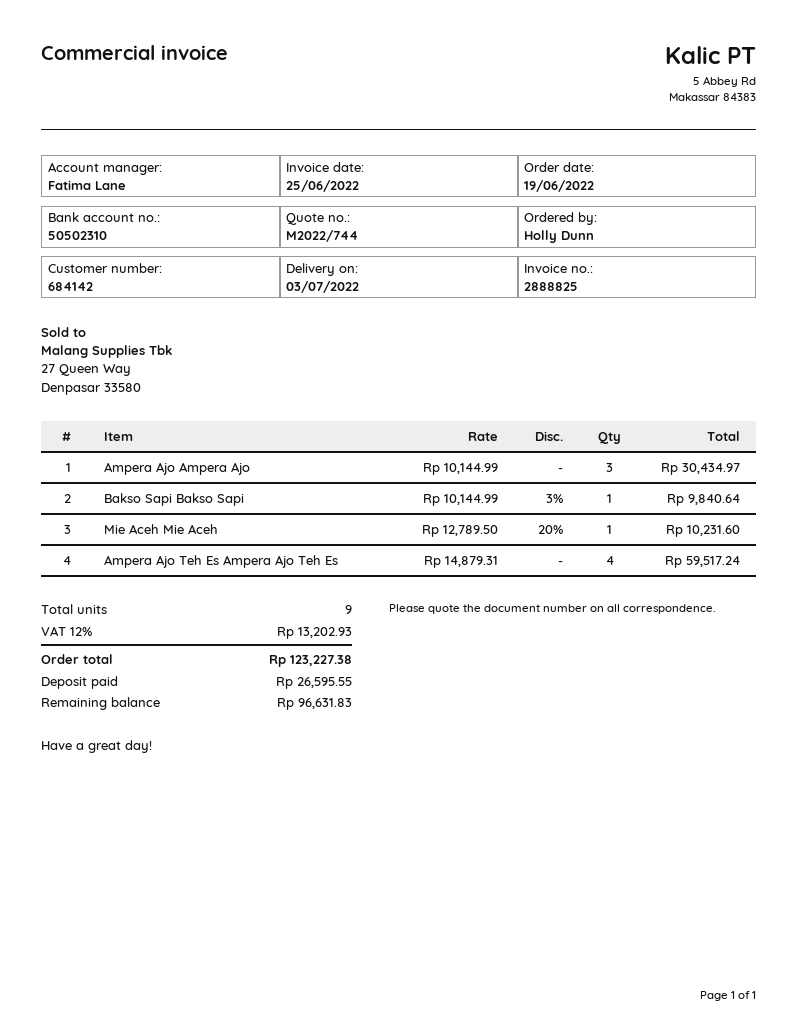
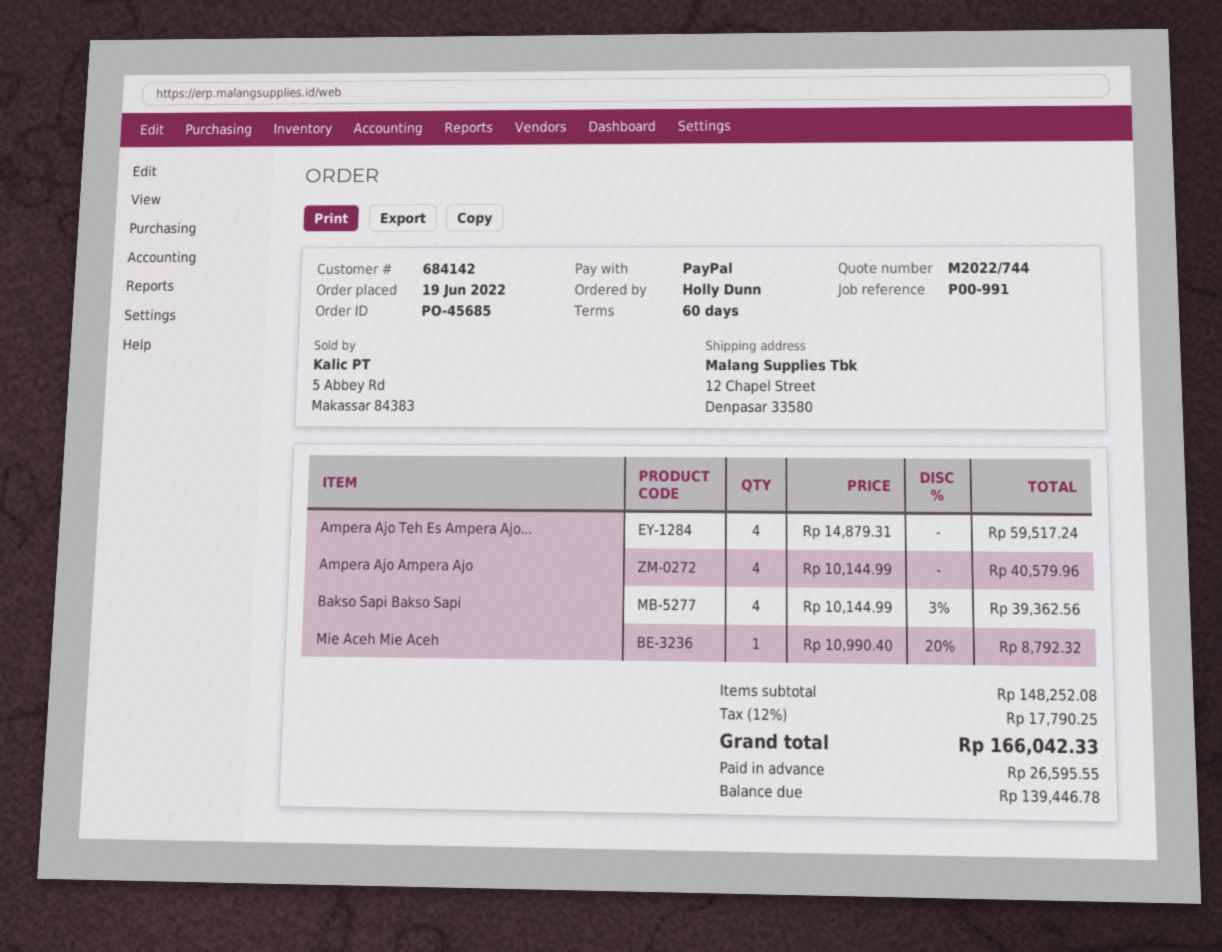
Ampera Ajo Ampera Ajo: 3 x 10144.99 = 30434.97 -> 4 x 10144.99 = 40579.96
Bakso Sapi Bakso Sapi: 1 x 10144.99 - 3% = 9840.64 -> 4 x 10144.99 - 3% = 39362.56
Mie Aceh Mie Aceh: 1 x 12789.50 - 20% = 10231.60 -> 1 x 10990.40 - 20% = 8792.32
tax: 12% = 13202.93 -> 12% = 17790.25
total: 123227.38 -> 166042.33
balance: 96631.83 -> 139446.78

